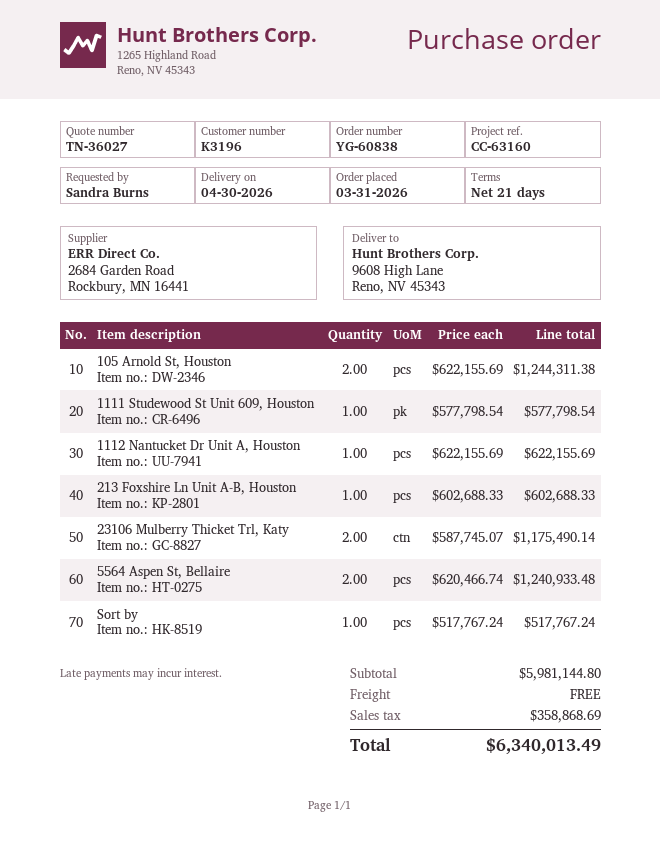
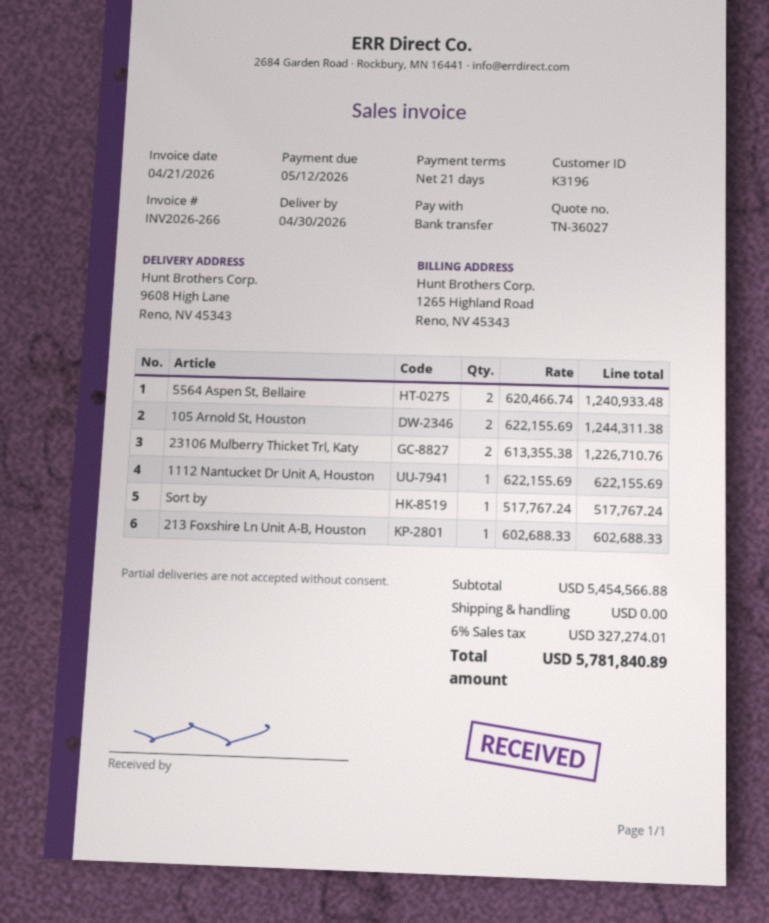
1111 Studewood St Unit 609, Houston: 1 x 577798.54 = 577798.54 -> none
23106 Mulberry Thicket Trl, Katy: 2 x 587745.07 = 1175490.14 -> 2 x 613355.38 = 1226710.76
subtotal: 5981144.80 -> 5454566.88
tax: 358868.69 -> 327274.01
total: 6340013.49 -> 5781840.89

